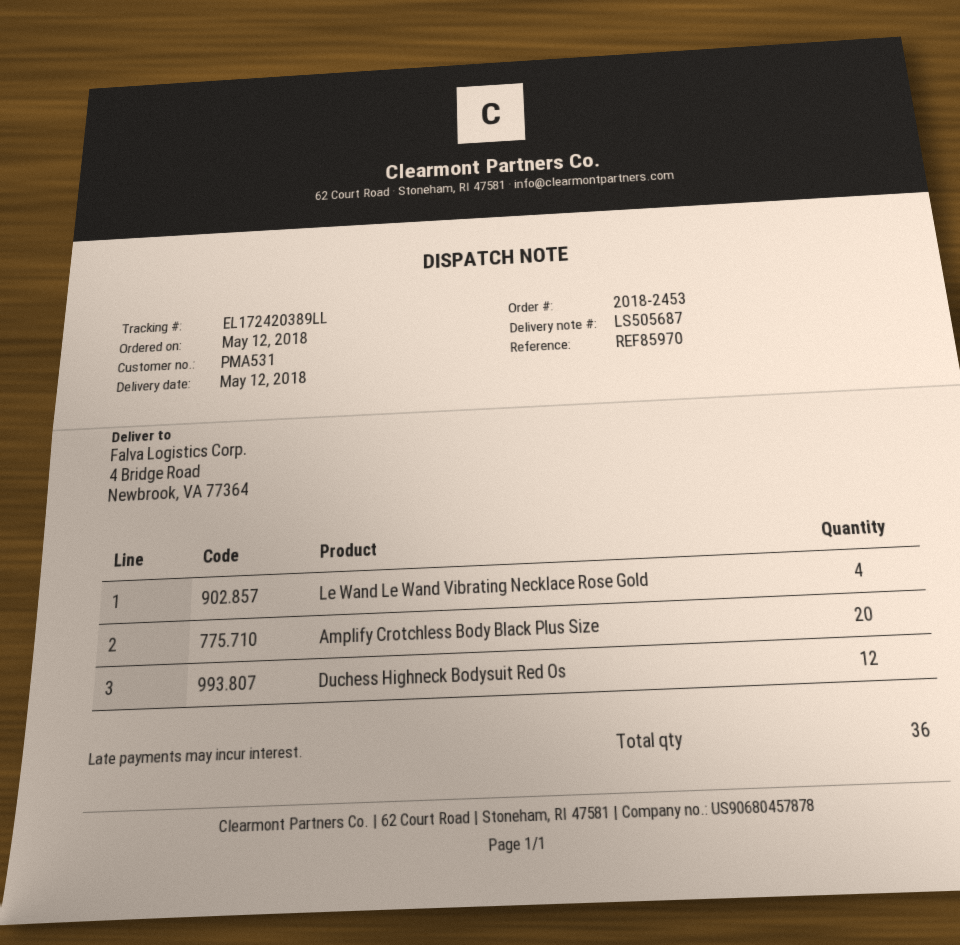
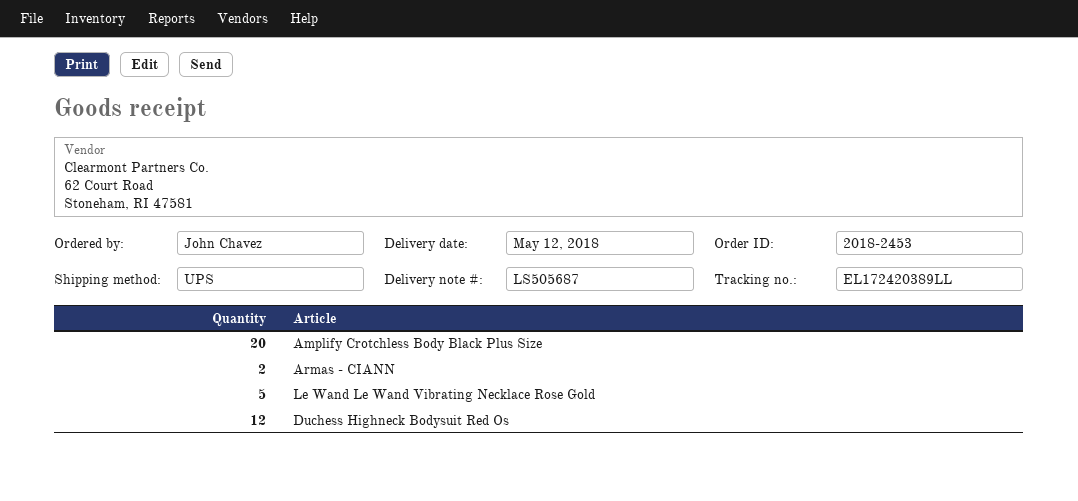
Le Wand Le Wand Vibrating Necklace Rose Gold: 4 -> 5
Armas - CIANN: none -> 2

